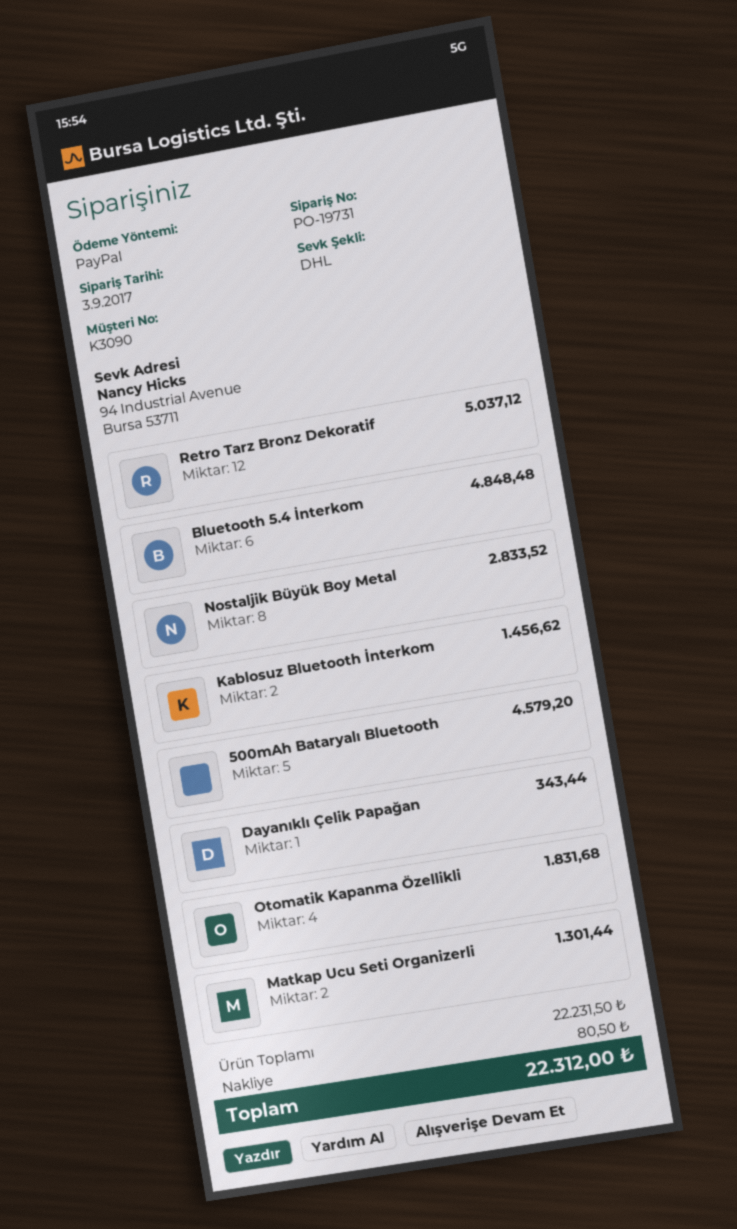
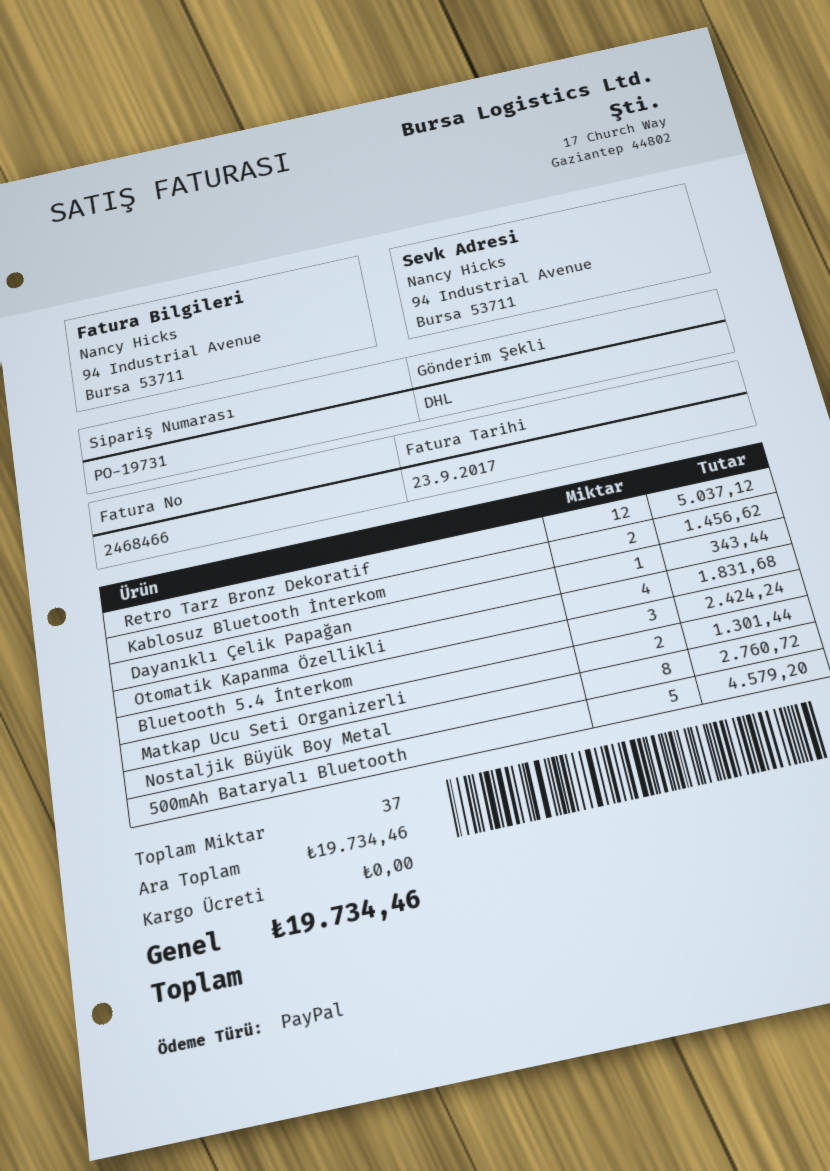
Bluetooth 5.4 İnterkom: 6 for 4848.48 -> 3 for 2424.24
Nostaljik Büyük Boy Metal: 8 for 2833.52 -> 8 for 2760.72
subtotal: 22231.50 -> 19734.46
shipping: 80.50 -> 0.00
total: 22312.00 -> 19734.46

